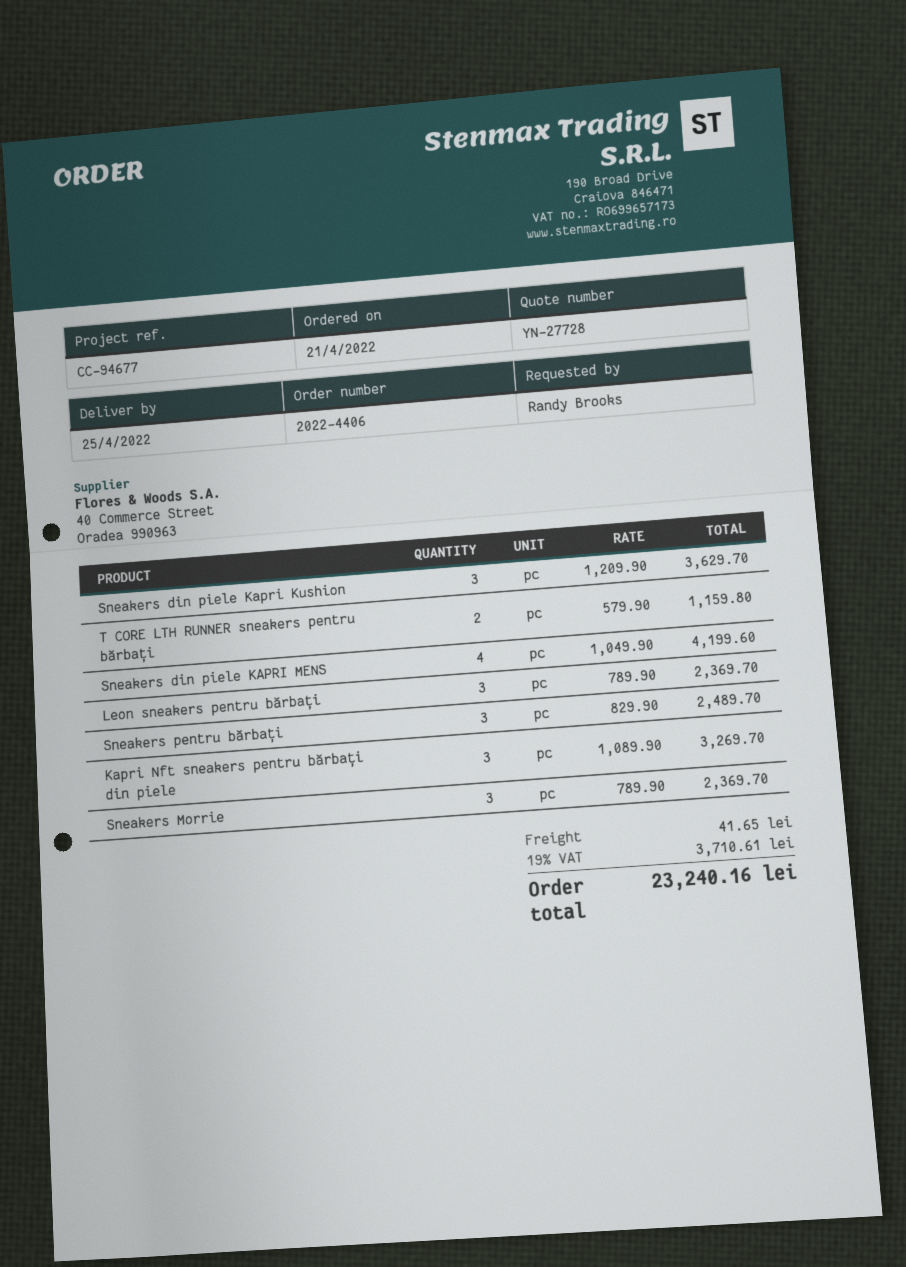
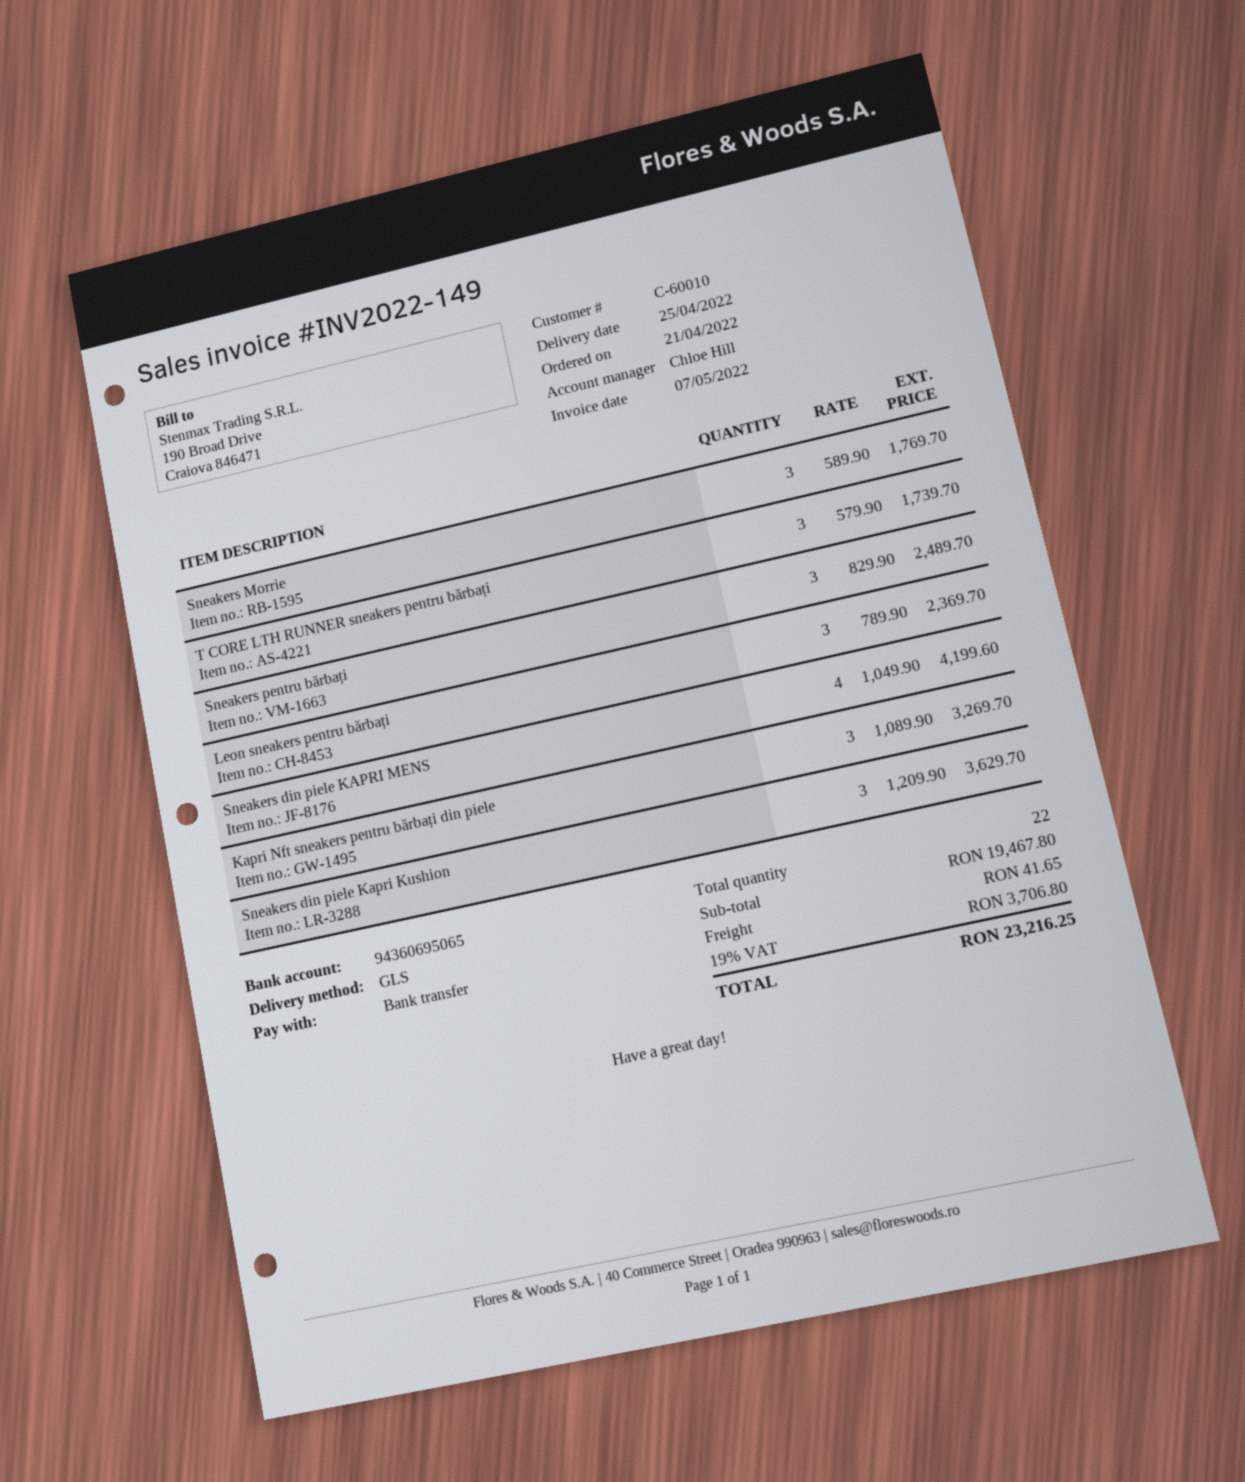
T CORE LTH RUNNER sneakers pentru bărbați: 2 x 579.90 = 1159.80 -> 3 x 579.90 = 1739.70
Sneakers Morrie: 3 x 789.90 = 2369.70 -> 3 x 589.90 = 1769.70
tax: 19% = 3710.61 -> 19% = 3706.80
total: 23240.16 -> 23216.25

